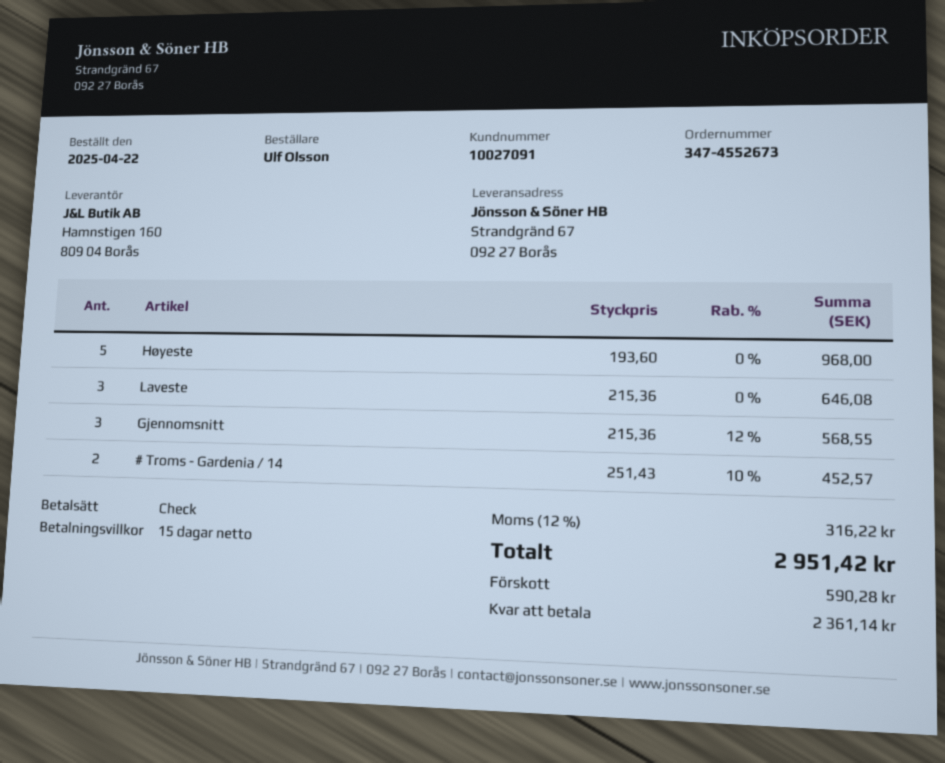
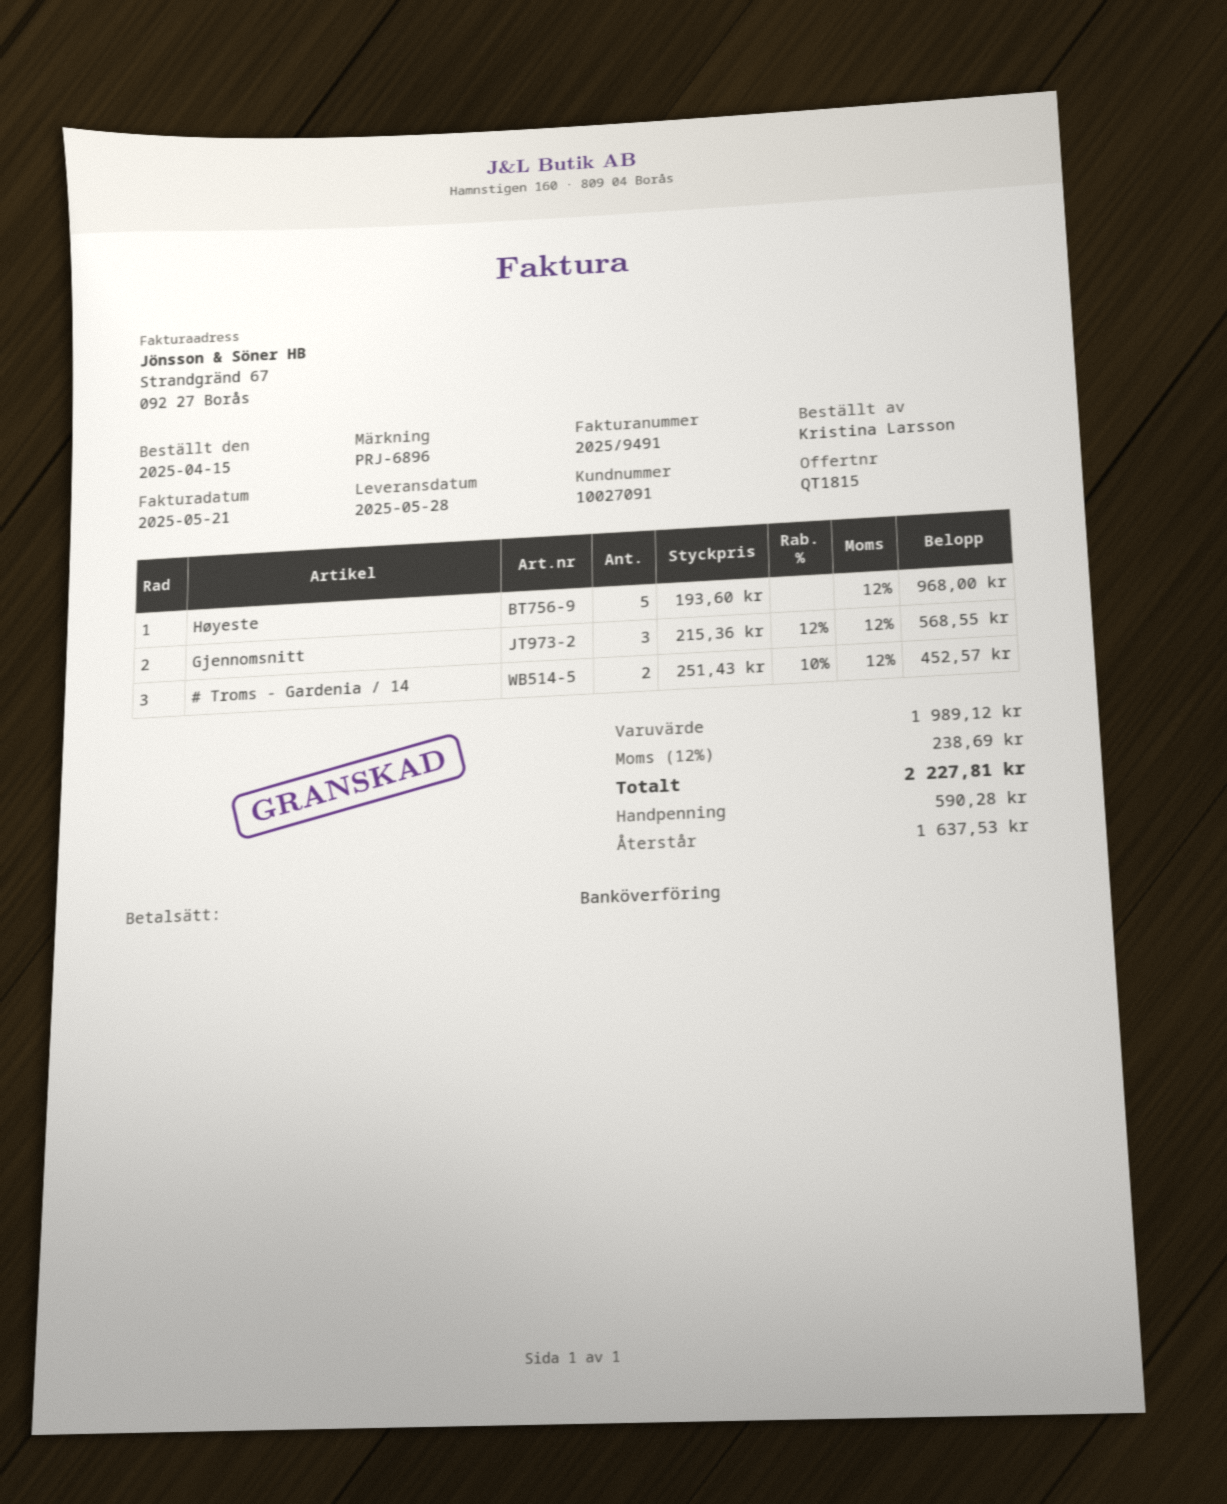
order date: 2025-04-22 -> 2025-04-15
ordered by: Ulf Olsson -> Kristina Larsson
payment method: cheque -> bank transfer
Laveste: 3 x 215.36 = 646.08 -> none
tax: 12% = 316.22 -> 12% = 238.69
total: 2951.42 -> 2227.81
balance: 2361.14 -> 1637.53

